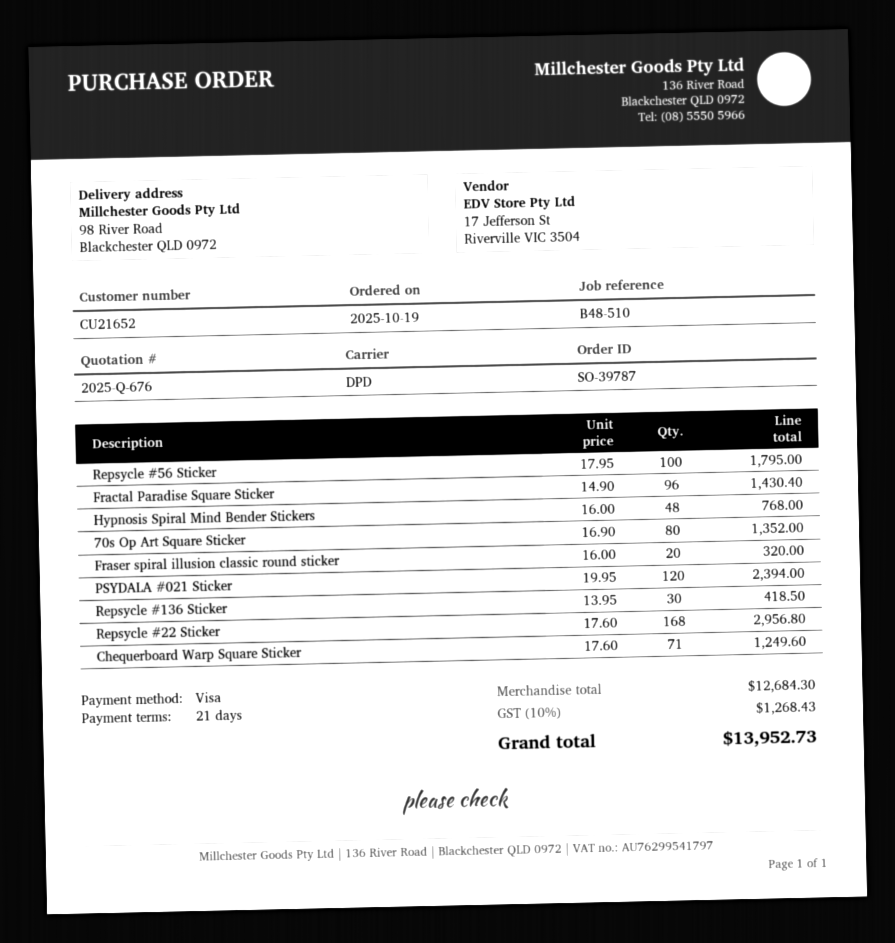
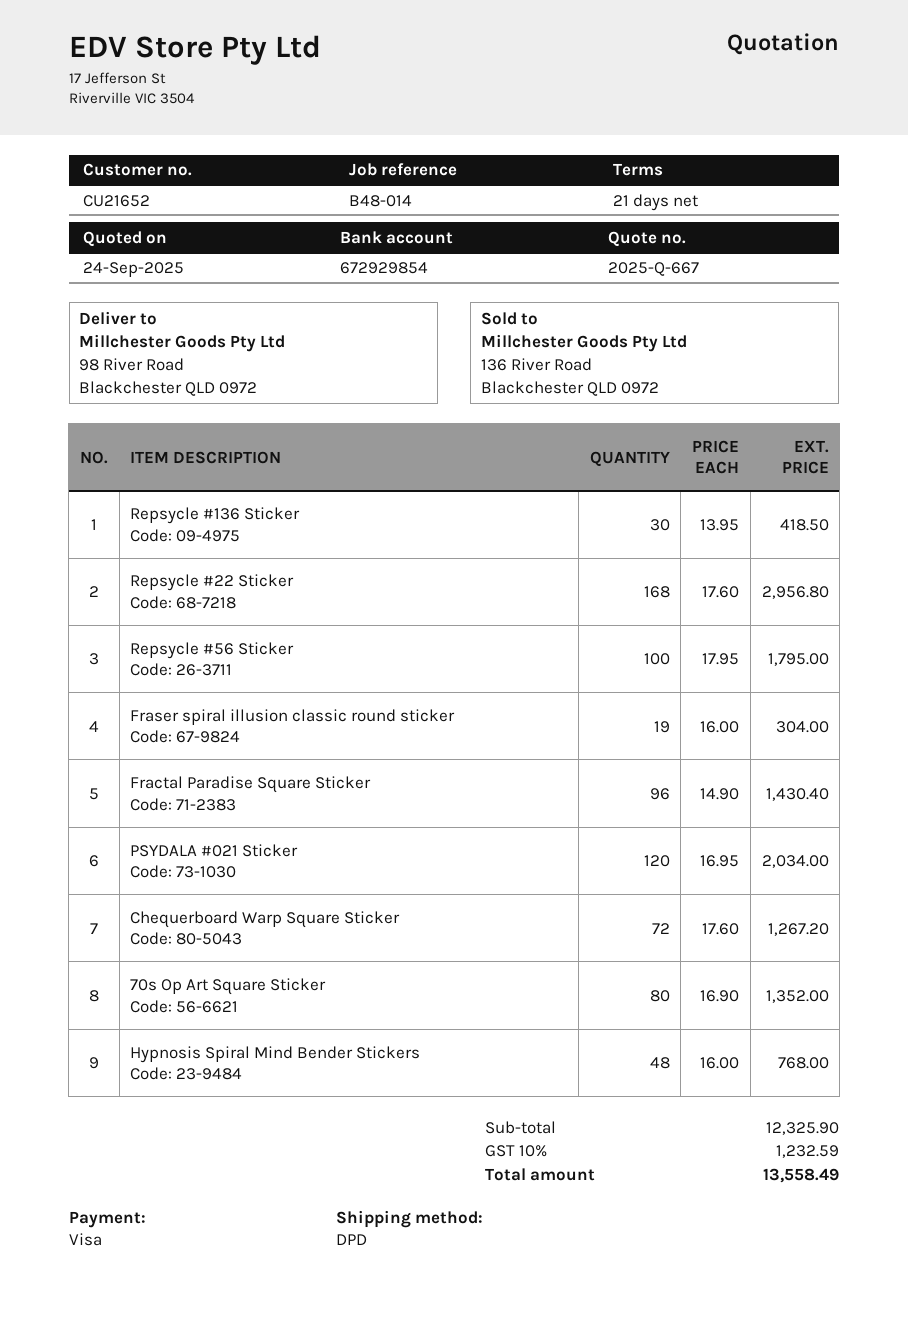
quote number: 2025-Q-676 -> 2025-Q-667
reference: B48-510 -> B48-014
Fraser spiral illusion classic round sticker: 20 x 16.00 = 320.00 -> 19 x 16.00 = 304.00
PSYDALA #021 Sticker: 120 x 19.95 = 2394.00 -> 120 x 16.95 = 2034.00
Chequerboard Warp Square Sticker: 71 x 17.60 = 1249.60 -> 72 x 17.60 = 1267.20
subtotal: 12684.30 -> 12325.90
tax: 10% = 1268.43 -> 10% = 1232.59
total: 13952.73 -> 13558.49

